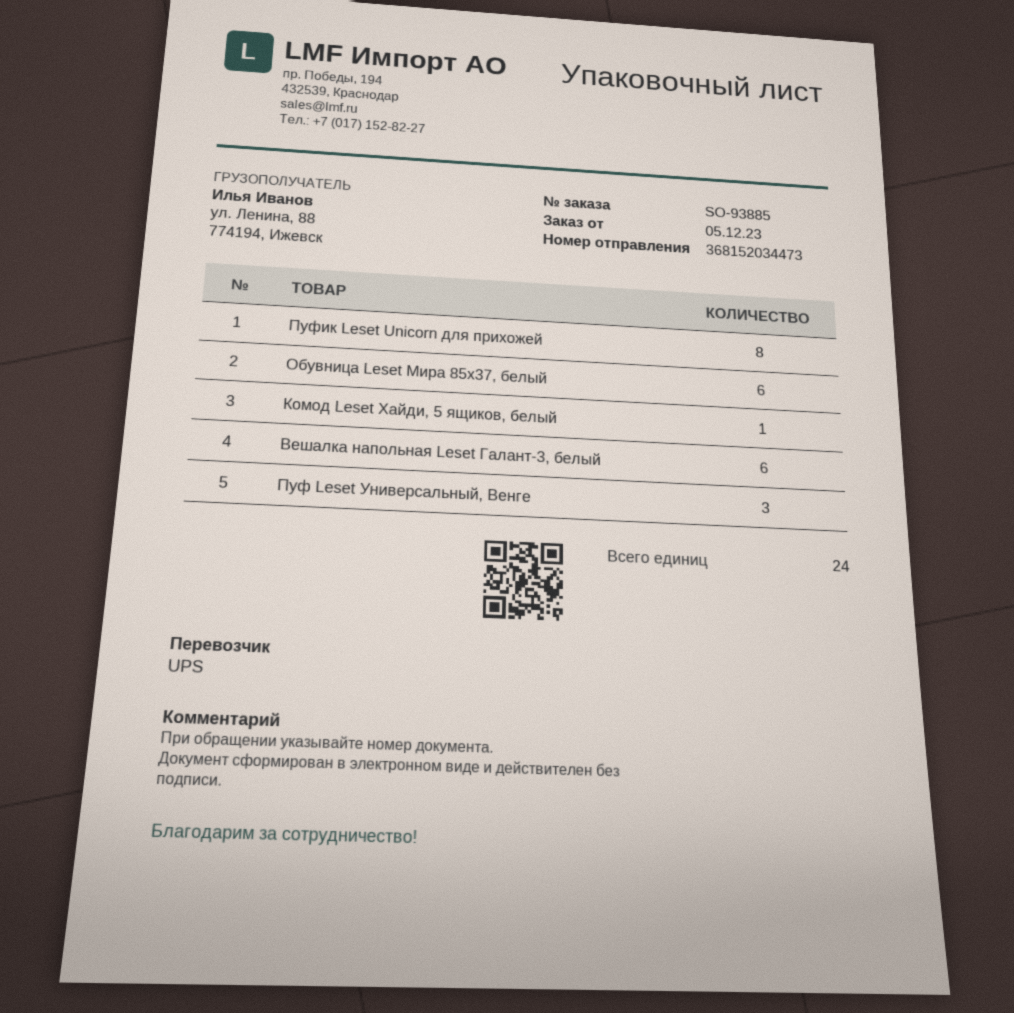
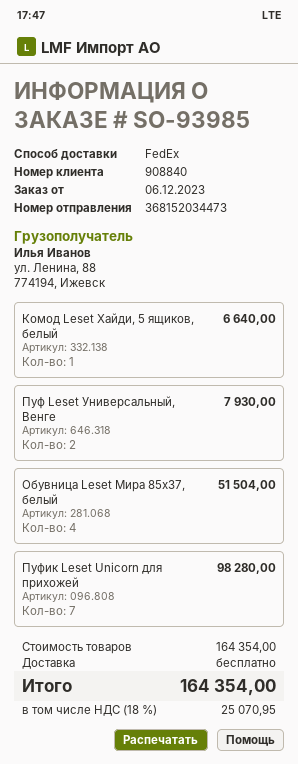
order number: SO-93885 -> SO-93985
order date: 2023-12-05 -> 2023-12-06
shipping method: UPS -> FedEx
Пуфик Leset Unicorn для прихожей: 8 -> 7
Обувница Leset Мира 85х37, белый: 6 -> 4
Вешалка напольная Leset Галант-3, белый: 6 -> none
Пуф Leset Универсальный, Венге: 3 -> 2

